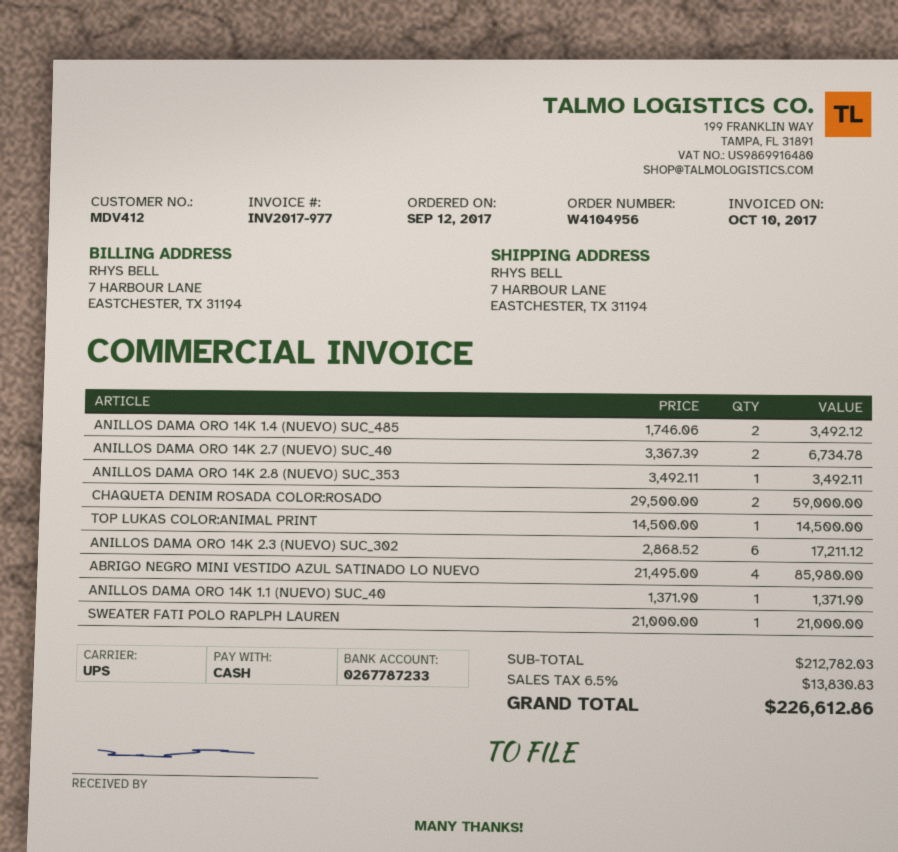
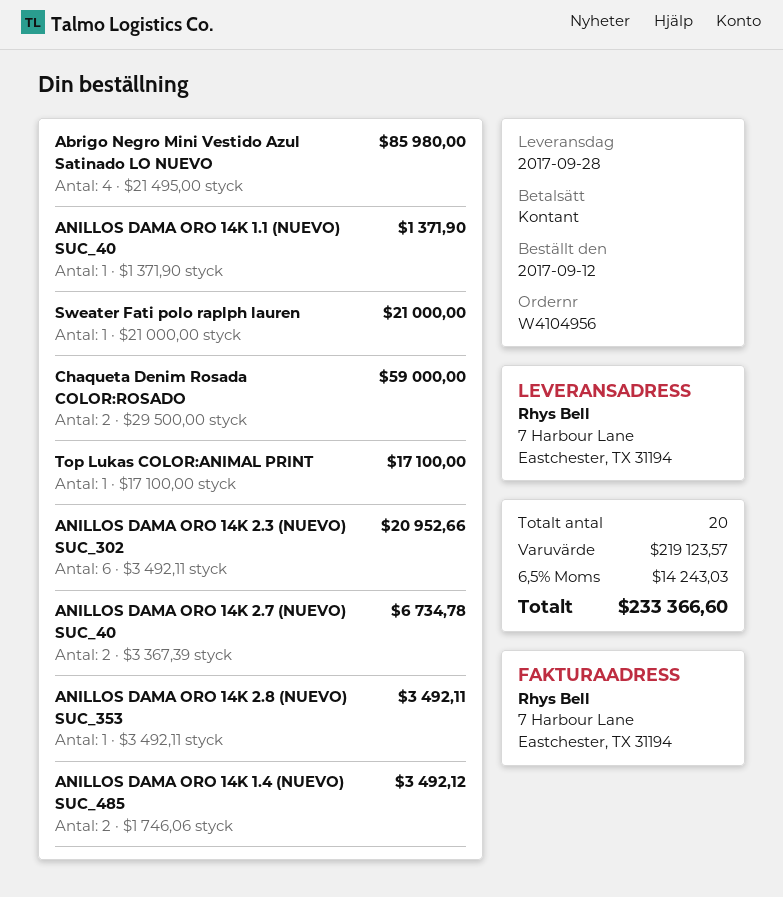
TOP LUKAS COLOR:ANIMAL PRINT: 1 x 14500.00 = 14500.00 -> 1 x 17100.00 = 17100.00
ANILLOS DAMA ORO 14K 2.3 (NUEVO) SUC_302: 6 x 2868.52 = 17211.12 -> 6 x 3492.11 = 20952.66
subtotal: 212782.03 -> 219123.57
tax: 6.5% = 13830.83 -> 6.5% = 14243.03
total: 226612.86 -> 233366.60

